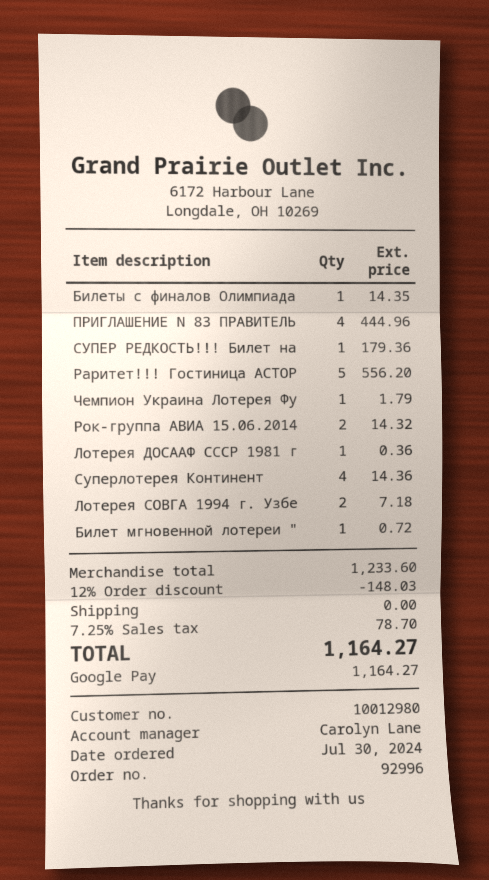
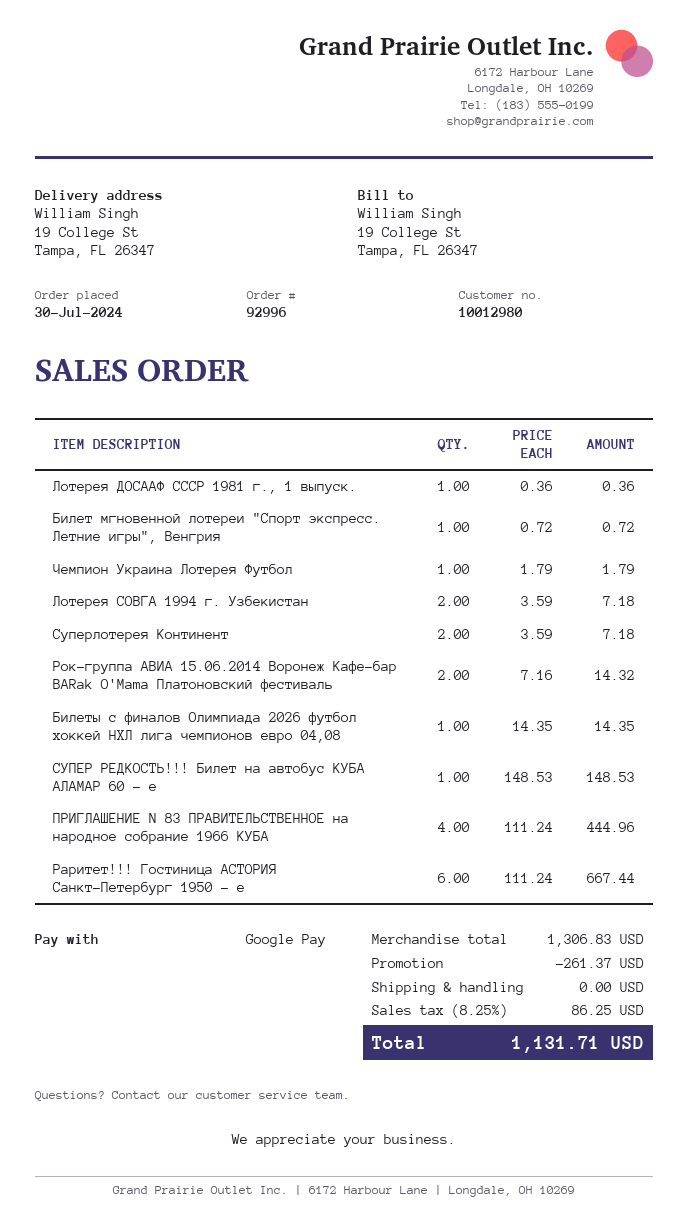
СУПЕР РЕДКОСТЬ!!! Билет на: 1 for 179.36 -> 1 for 148.53
Раритет!!! Гостиница АСТОР: 5 for 556.20 -> 6 for 667.44
Суперлотерея Континент: 4 for 14.36 -> 2 for 7.18
subtotal: 1233.60 -> 1306.83
discount: 148.03 -> 261.37
tax: 7.25% = 78.70 -> 8.25% = 86.25
total: 1164.27 -> 1131.71

